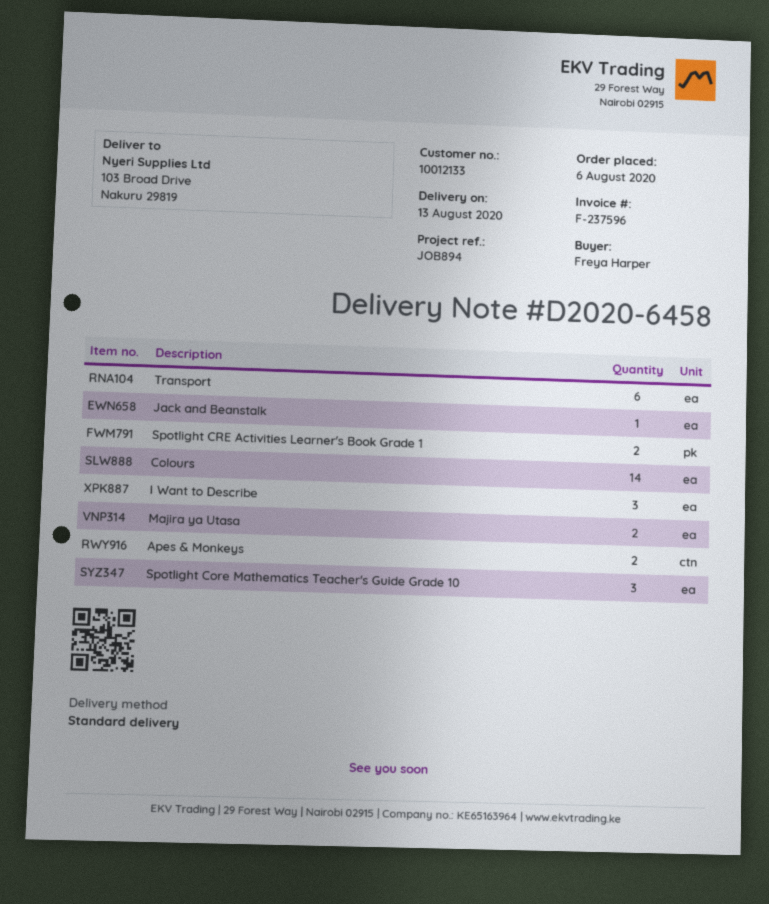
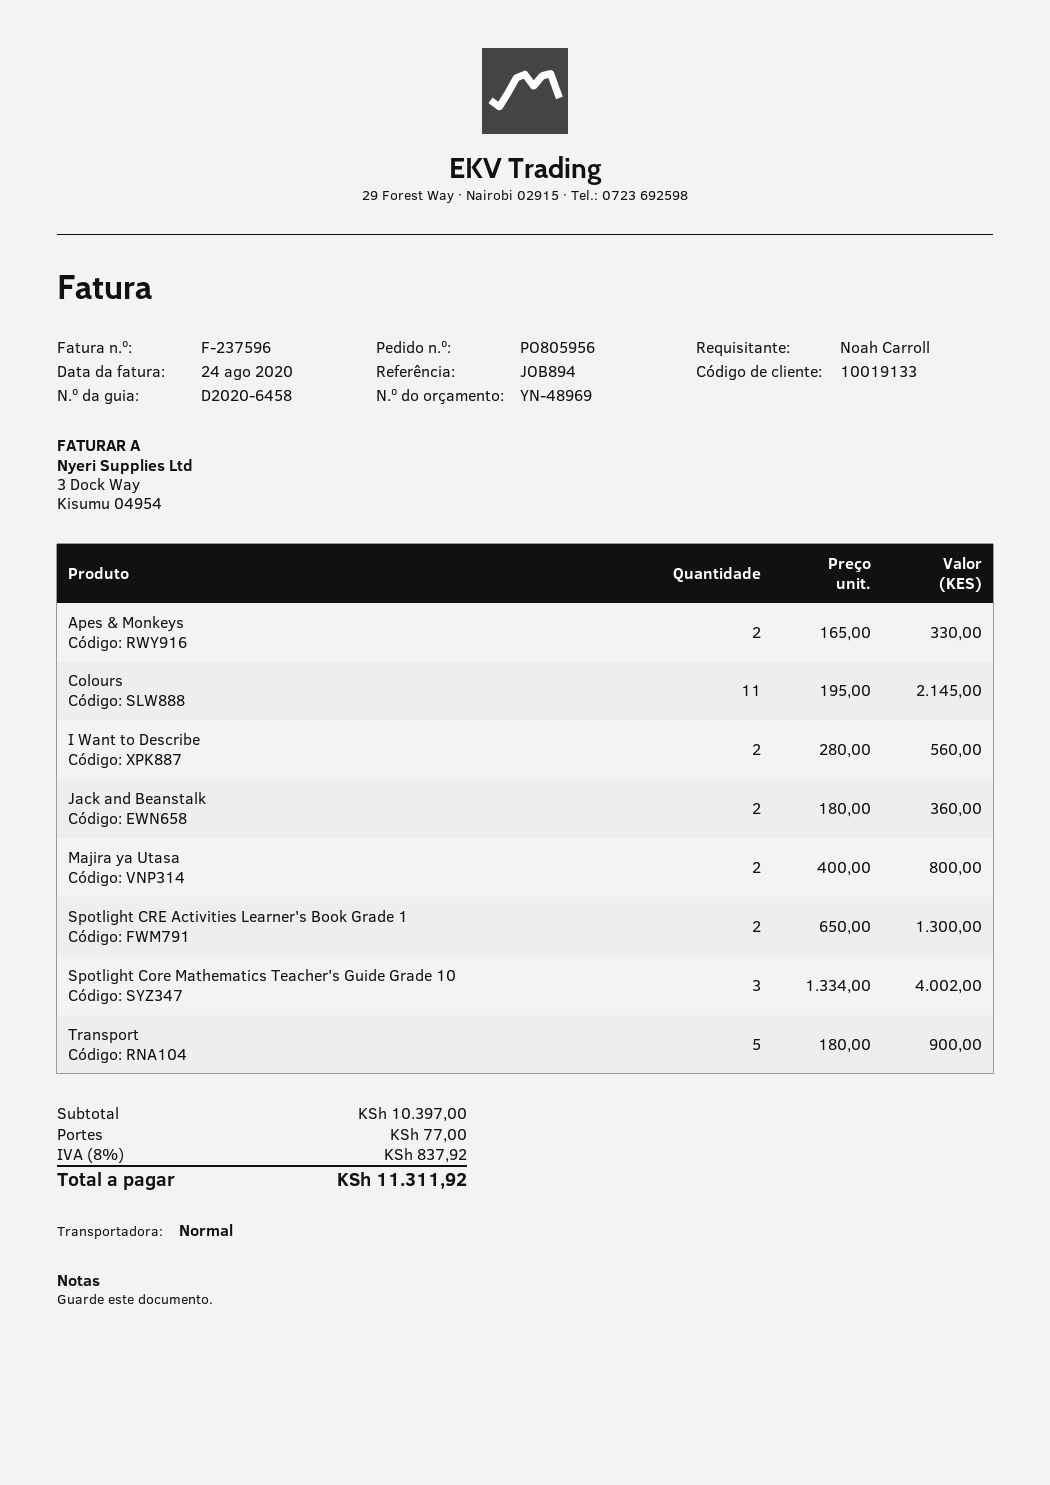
customer number: 10012133 -> 10019133
ordered by: Freya Harper -> Noah Carroll
Transport: 6 -> 5
Jack and Beanstalk: 1 -> 2
Colours: 14 -> 11
I Want to Describe: 3 -> 2

